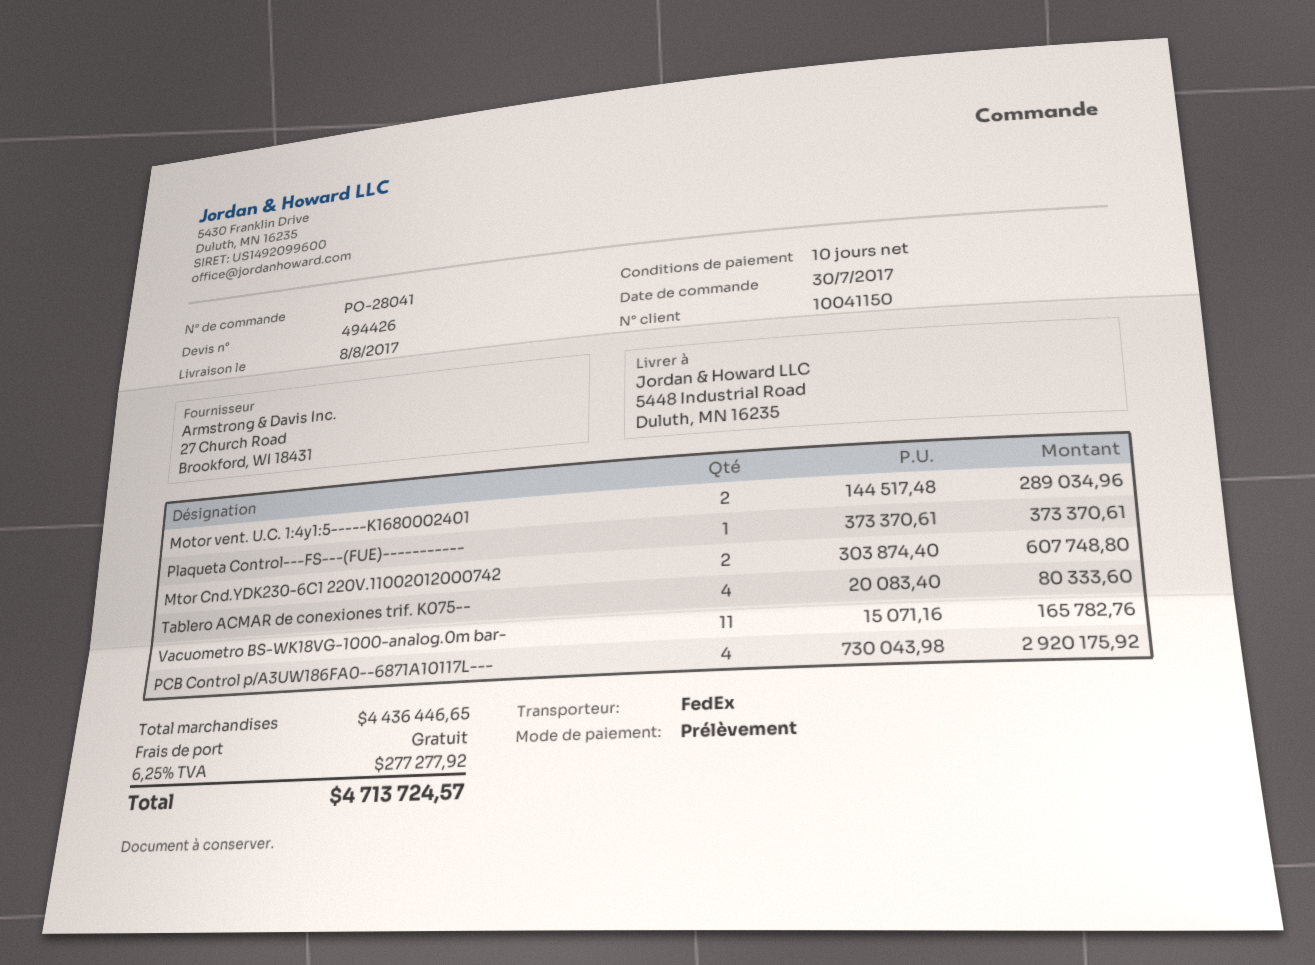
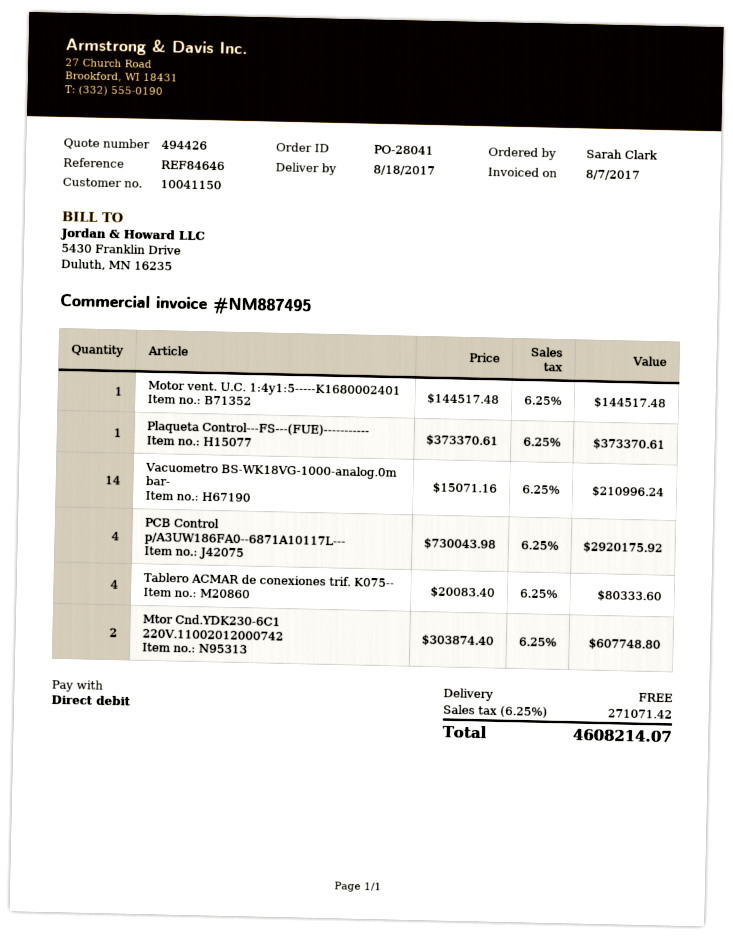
delivery date: 2017-08-08 -> 2017-08-18
Motor vent. U.C. 1:4y1:5-----K1680002401: 2 x 144517.48 = 289034.96 -> 1 x 144517.48 = 144517.48
Vacuometro BS-WK18VG-1000-analog.0m bar-: 11 x 15071.16 = 165782.76 -> 14 x 15071.16 = 210996.24
tax: 6.25% = 277277.92 -> 6.25% = 271071.42
total: 4713724.57 -> 4608214.07

